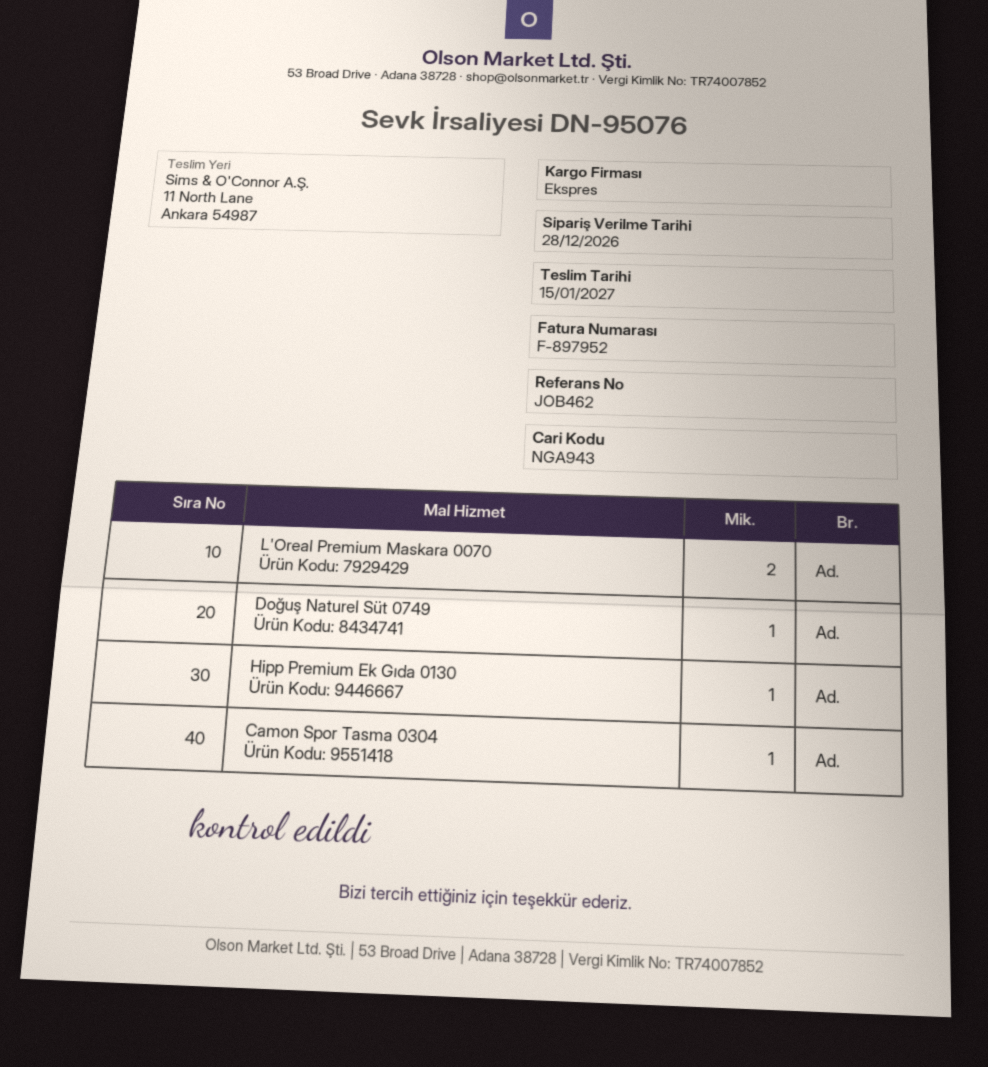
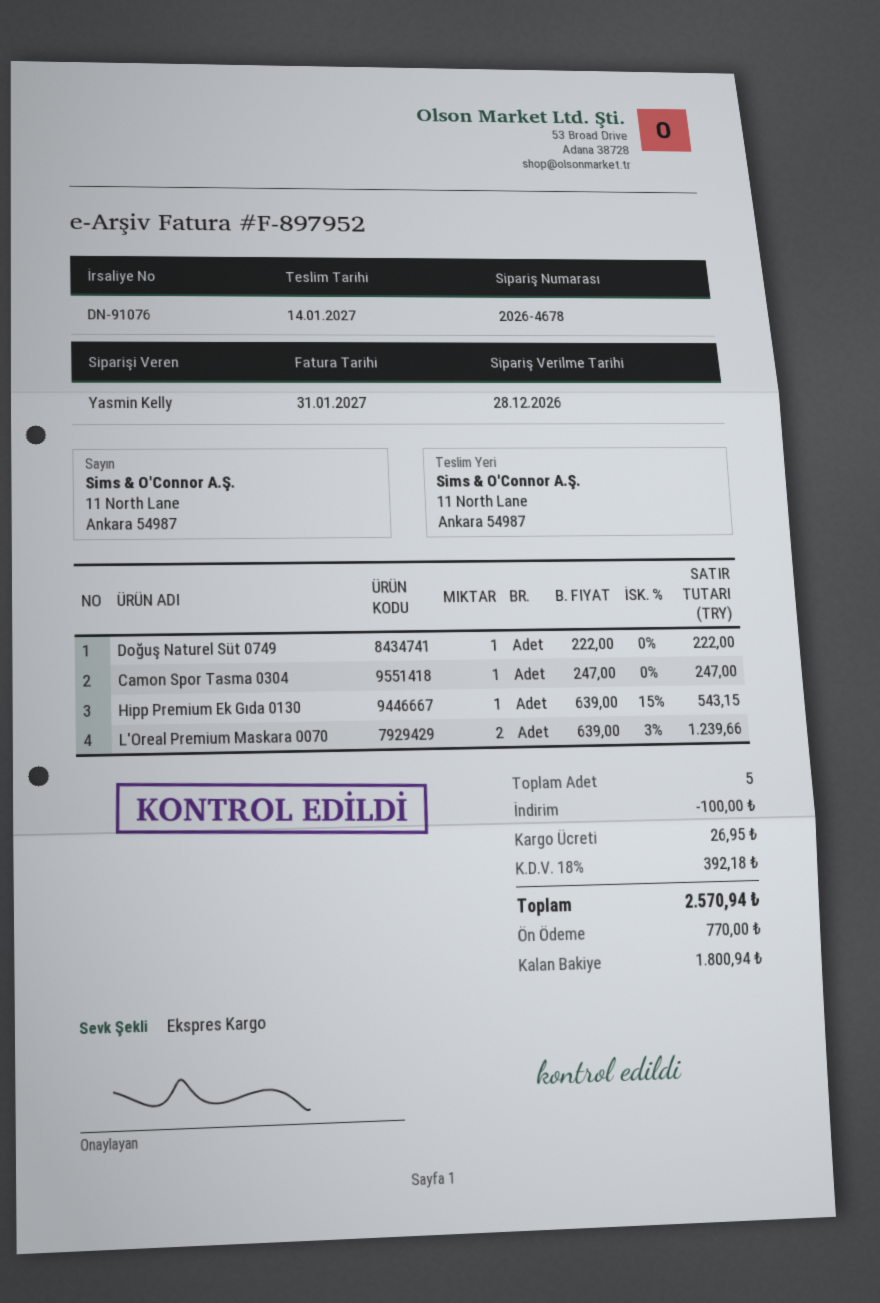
delivery note number: DN-95076 -> DN-91076
delivery date: 2027-01-15 -> 2027-01-14

